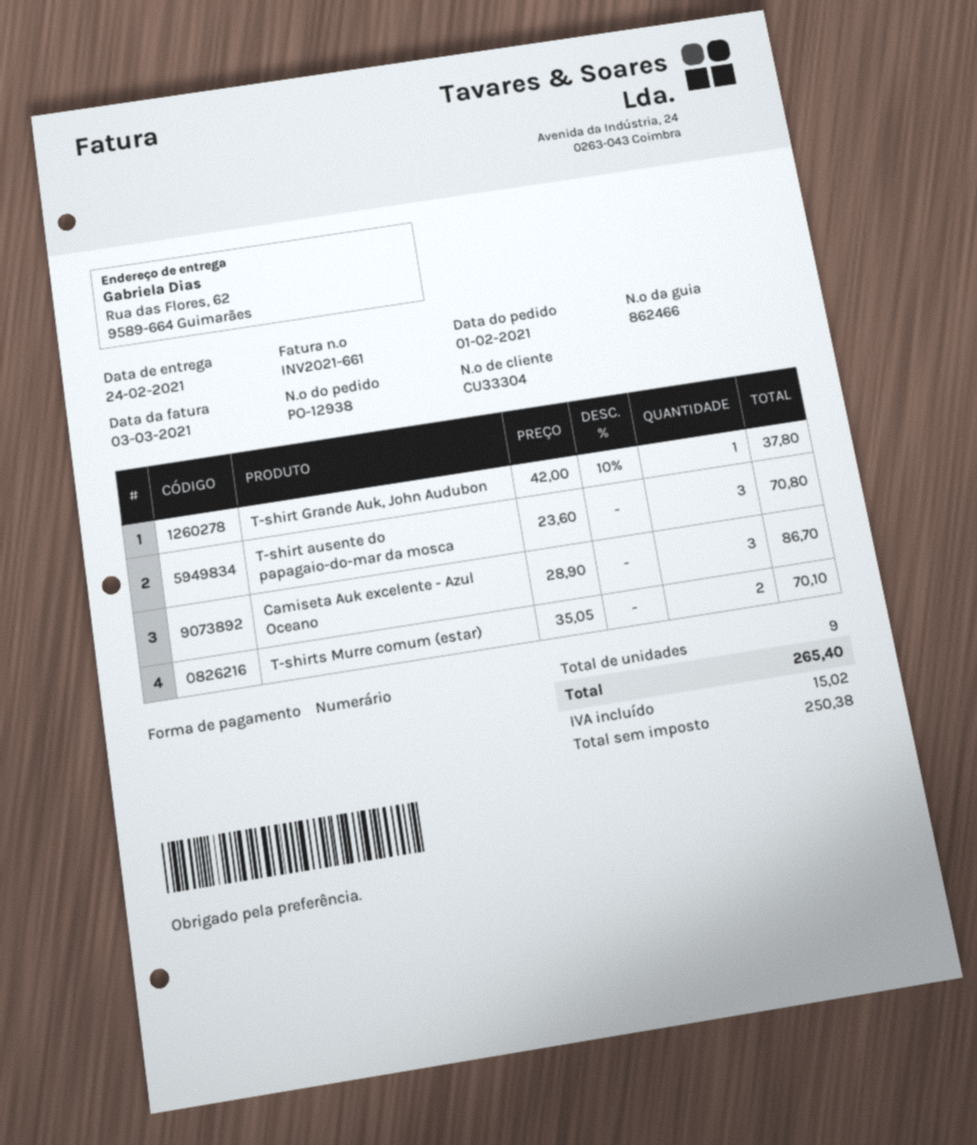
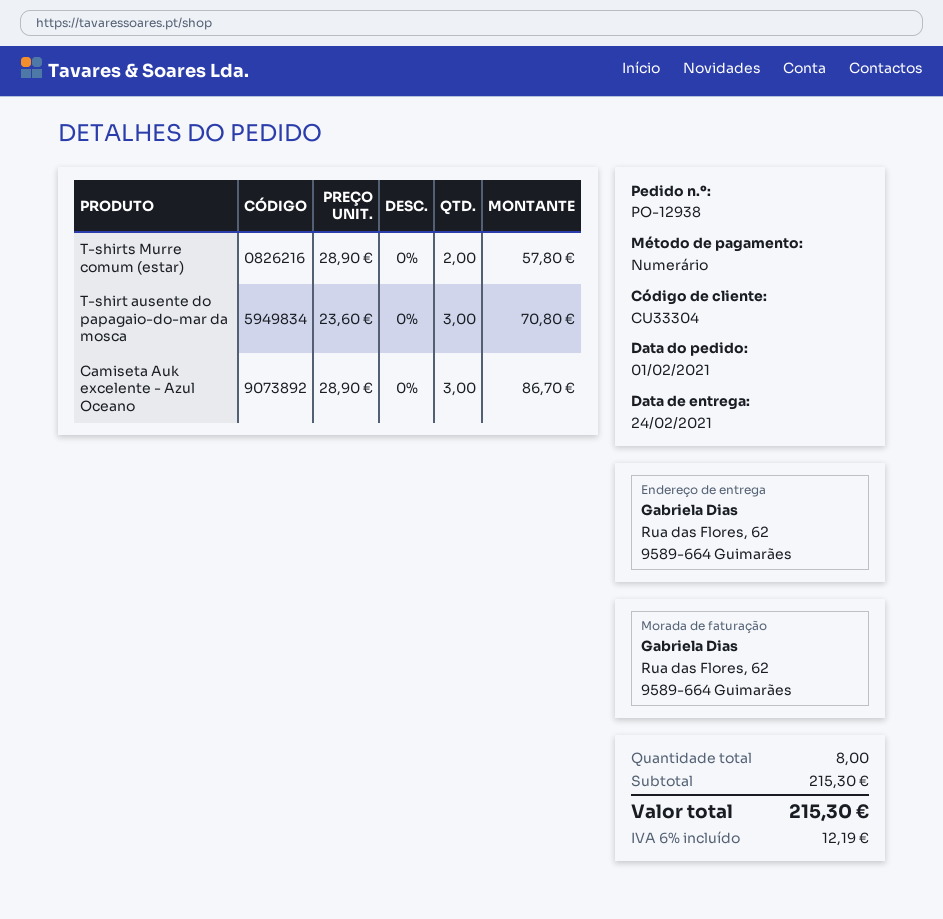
T-shirt Grande Auk, John Audubon: 1 x 42.00 - 10% = 37.80 -> none
T-shirts Murre comum (estar): 2 x 35.05 = 70.10 -> 2 x 28.90 = 57.80
total quantity: 9 -> 8
tax: 15.02 -> 12.19
total: 265.40 -> 215.30

